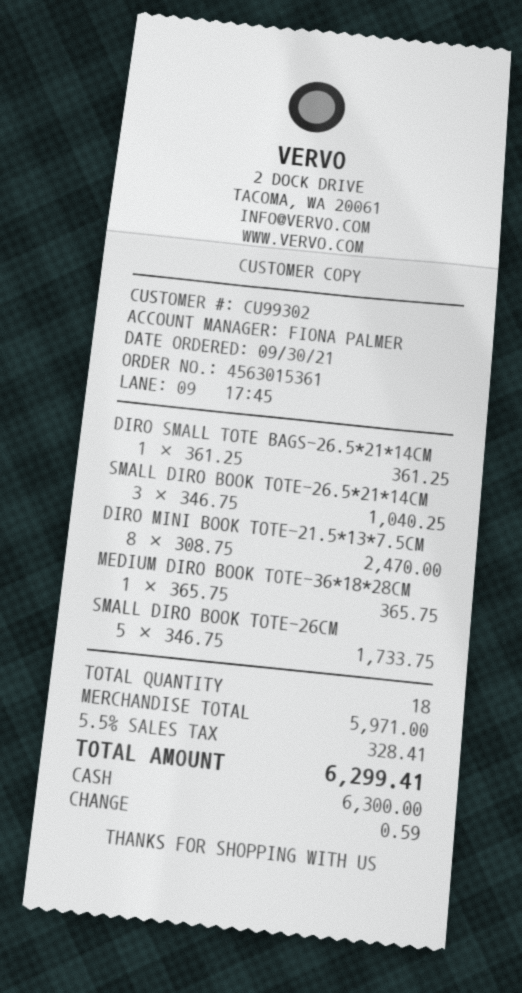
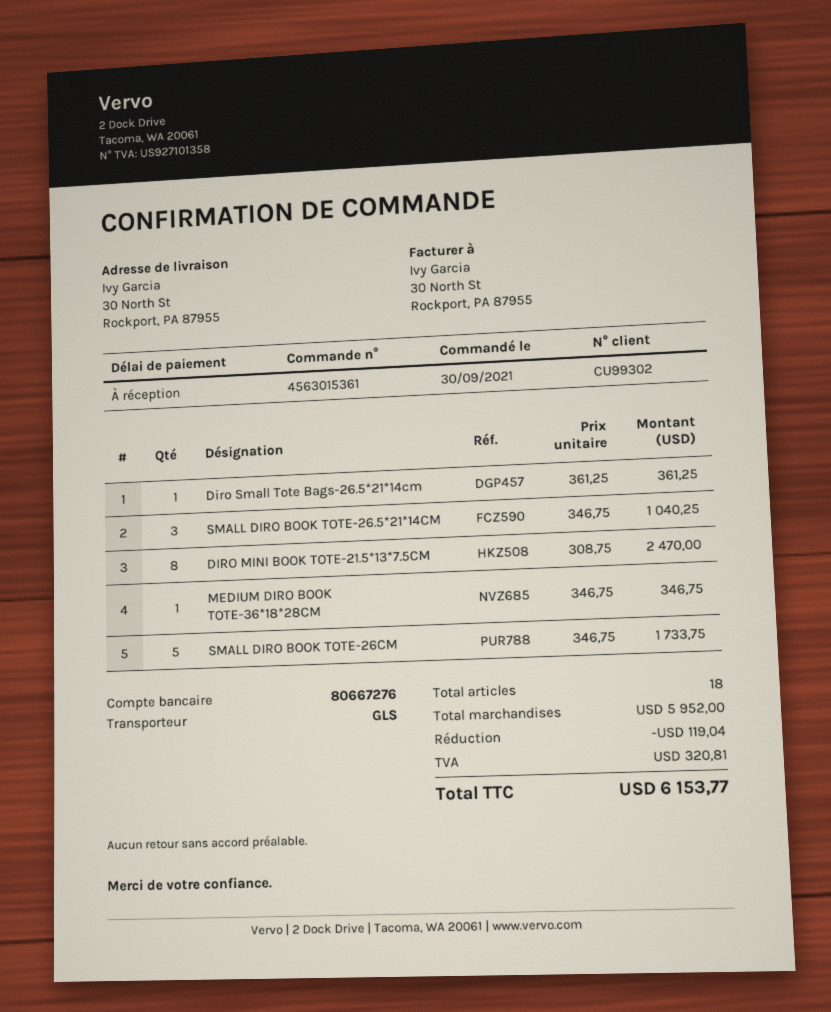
MEDIUM DIRO BOOK TOTE-36*18*28CM: 1 x 365.75 = 365.75 -> 1 x 346.75 = 346.75
subtotal: 5971.00 -> 5952.00
discount: none -> 119.04
tax: 328.41 -> 320.81
total: 6299.41 -> 6153.77

